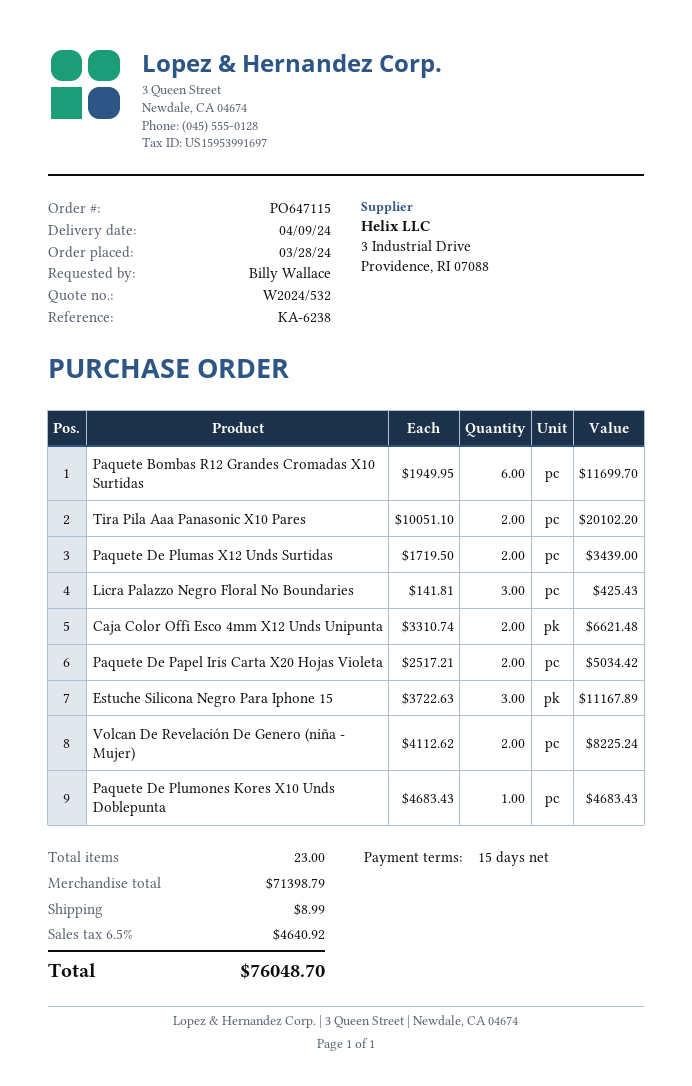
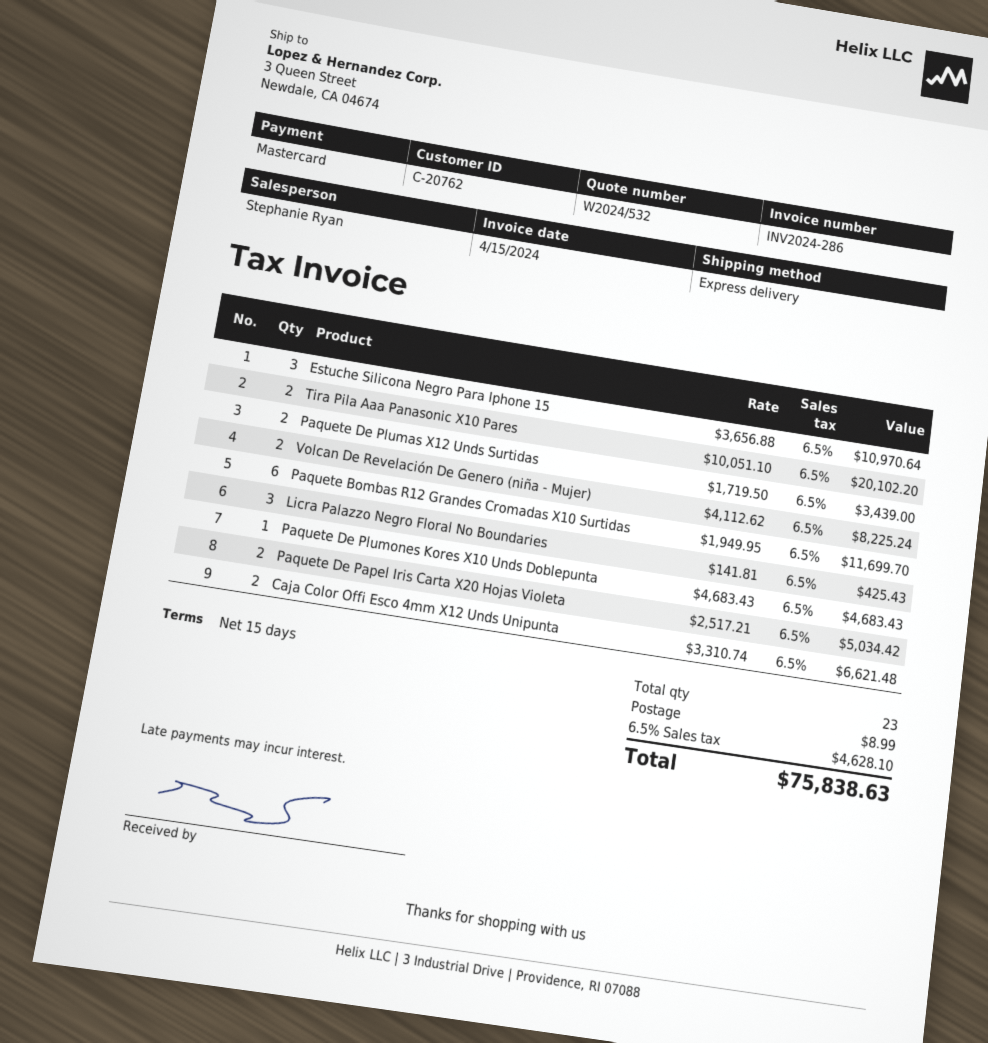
Estuche Silicona Negro Para Iphone 15: 3 x 3722.63 = 11167.89 -> 3 x 3656.88 = 10970.64
tax: 6.5% = 4640.92 -> 6.5% = 4628.10
total: 76048.70 -> 75838.63

